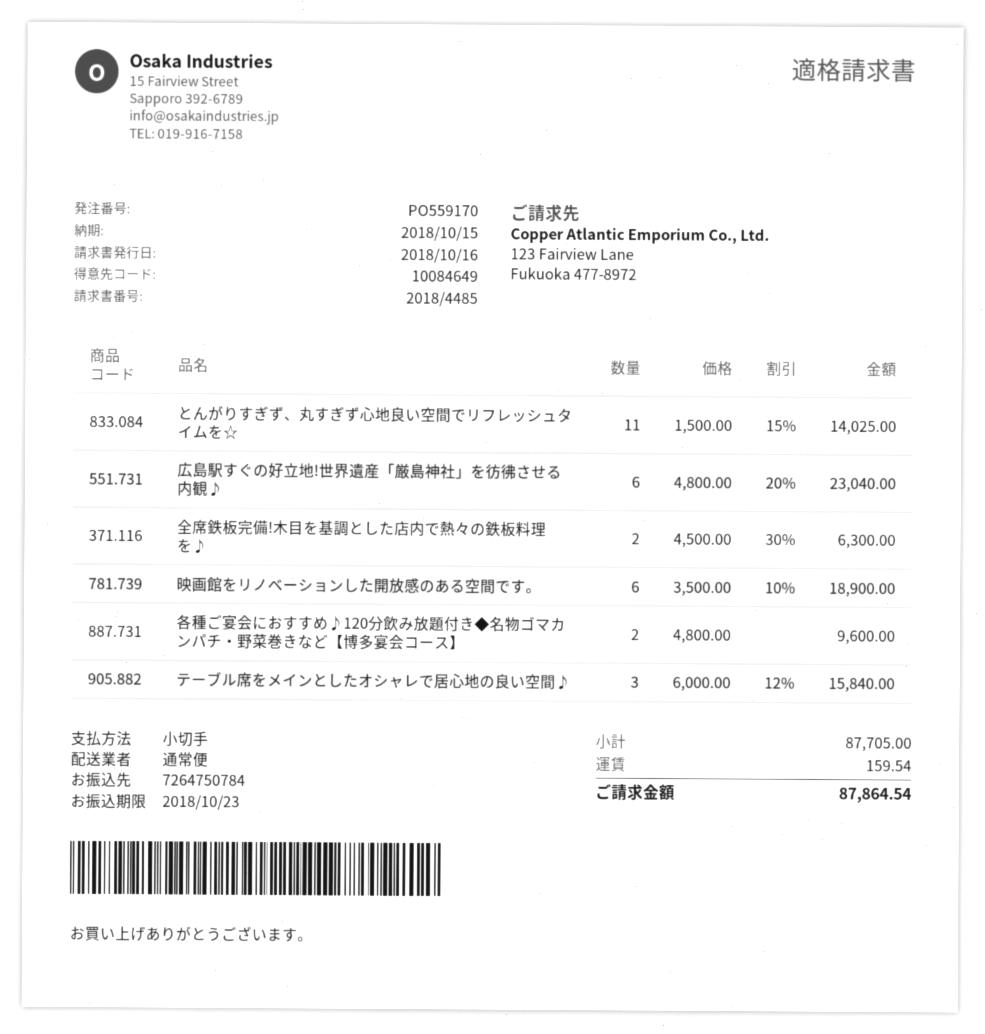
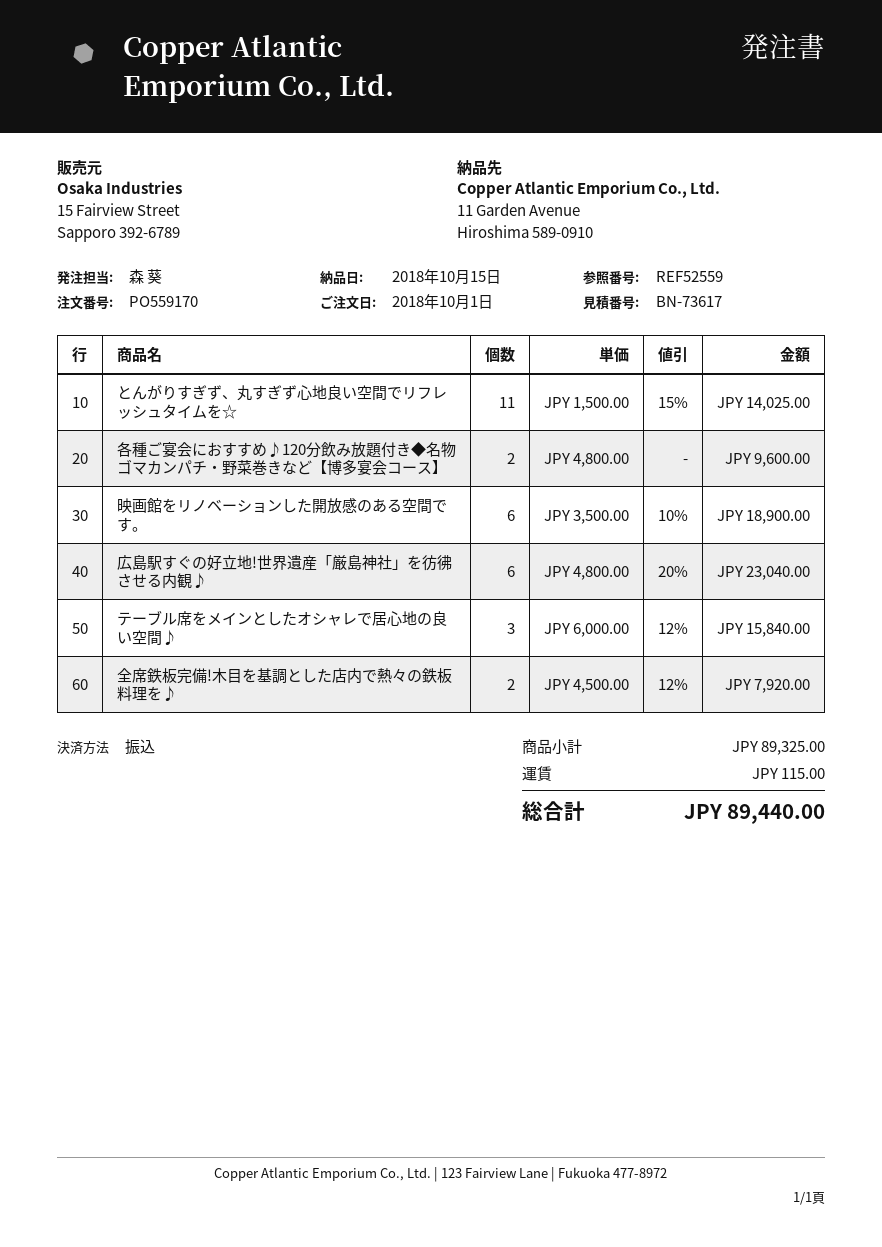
payment method: cheque -> bank transfer
全席鉄板完備!木目を基調とした店内で熱々の鉄板料理を♪: 2 x 4500.00 - 30% = 6300.00 -> 2 x 4500.00 - 12% = 7920.00
subtotal: 87705.00 -> 89325.00
shipping: 159.54 -> 115.00
total: 87864.54 -> 89440.00

